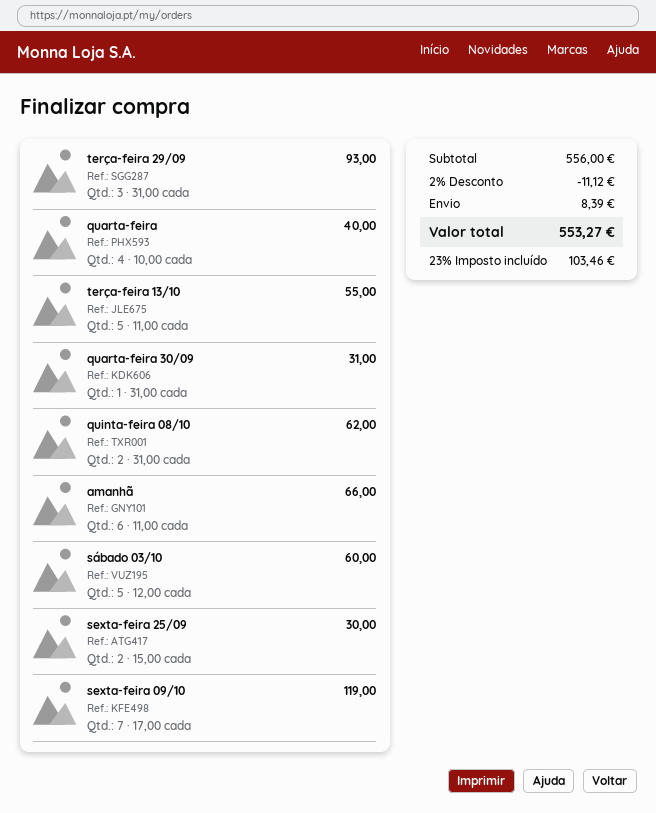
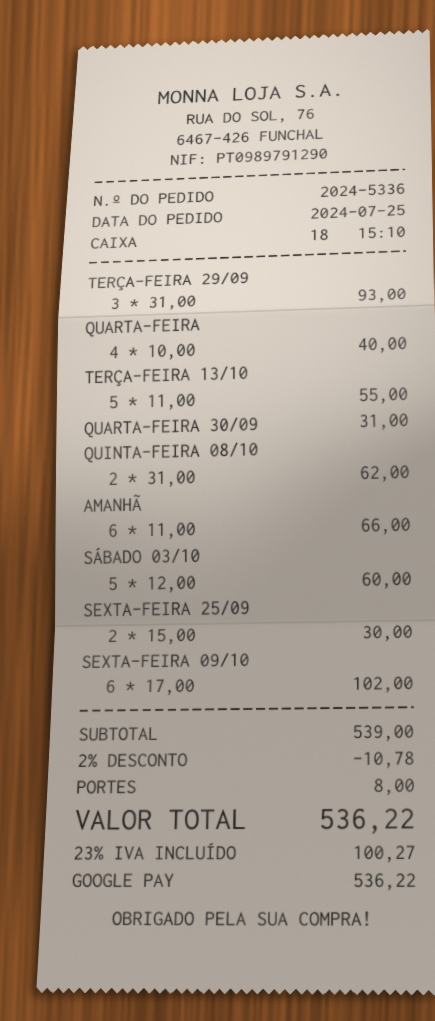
sexta-feira 09/10: 7 x 17.00 = 119.00 -> 6 x 17.00 = 102.00
subtotal: 556.00 -> 539.00
discount: 2% = 11.12 -> 2% = 10.78
shipping: 8.39 -> 8.00
tax: 23% = 103.46 -> 23% = 100.27
total: 553.27 -> 536.22

